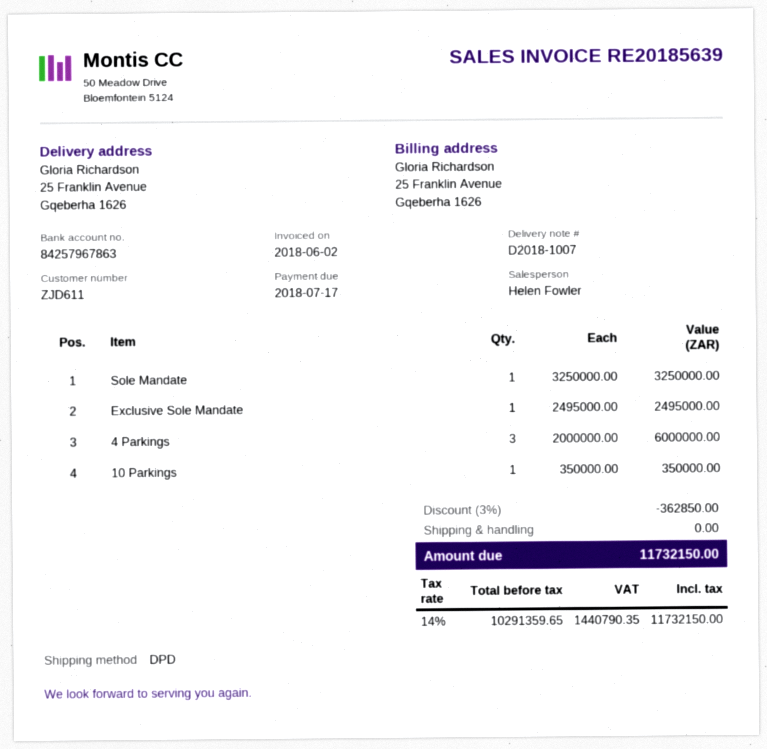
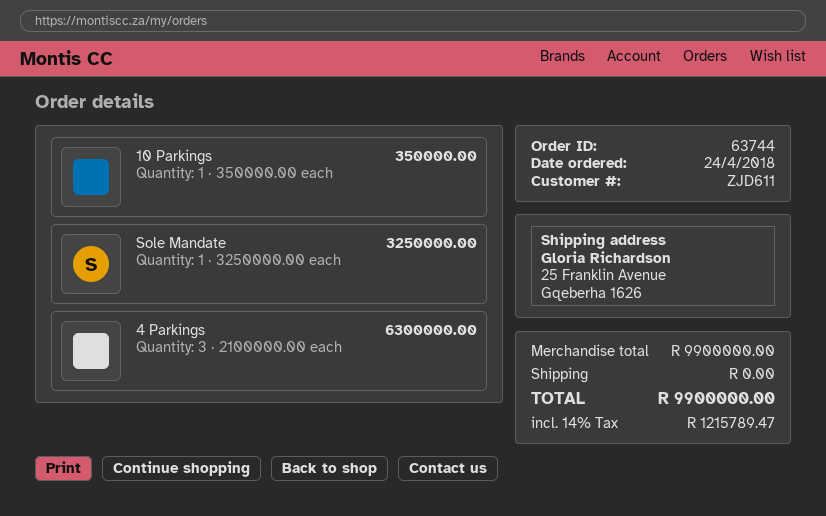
Exclusive Sole Mandate: 1 x 2495000.00 = 2495000.00 -> none
4 Parkings: 3 x 2000000.00 = 6000000.00 -> 3 x 2100000.00 = 6300000.00
discount: 3% = 362850.00 -> none
tax: 14% = 1440790.35 -> 14% = 1215789.47
total: 11732150.00 -> 9900000.00

